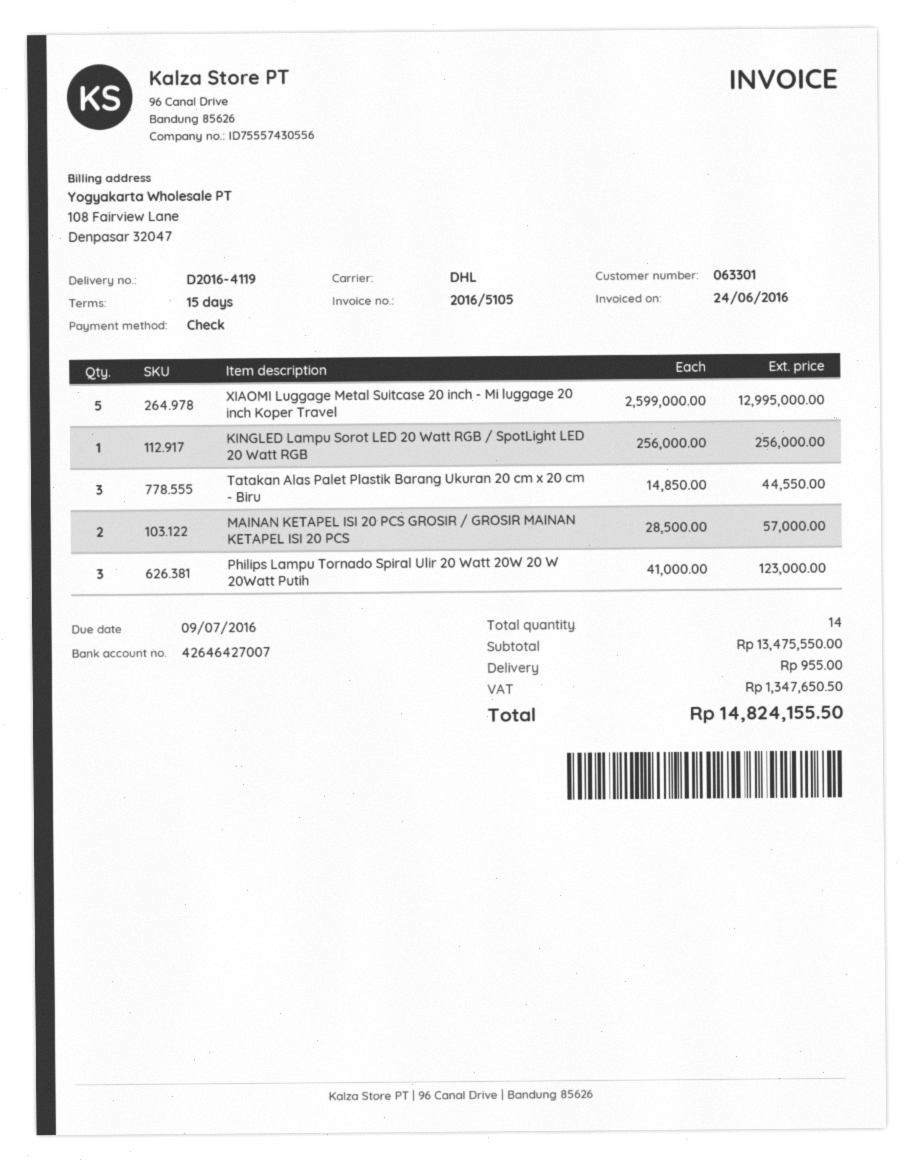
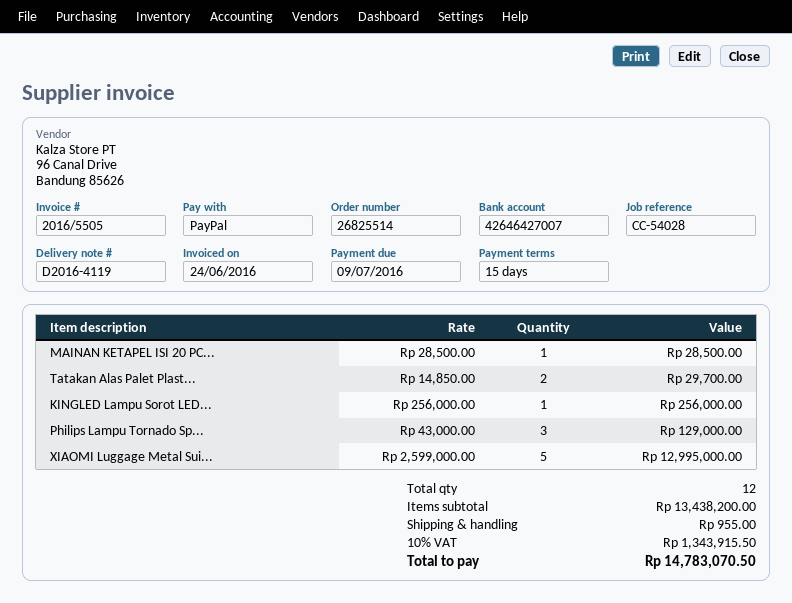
invoice number: 2016/5105 -> 2016/5505
payment method: cheque -> PayPal
Tatakan Alas Palet Plastik Barang Ukuran 20 cm x 20 cm - Biru: 3 x 14850.00 = 44550.00 -> 2 x 14850.00 = 29700.00
MAINAN KETAPEL ISI 20 PCS GROSIR / GROSIR MAINAN KETAPEL ISI 20 PCS: 2 x 28500.00 = 57000.00 -> 1 x 28500.00 = 28500.00
Philips Lampu Tornado Spiral Ulir 20 Watt 20W 20 W 20Watt Putih: 3 x 41000.00 = 123000.00 -> 3 x 43000.00 = 129000.00
total quantity: 14 -> 12
subtotal: 13475550.00 -> 13438200.00
tax: 1347650.50 -> 1343915.50
total: 14824155.50 -> 14783070.50

